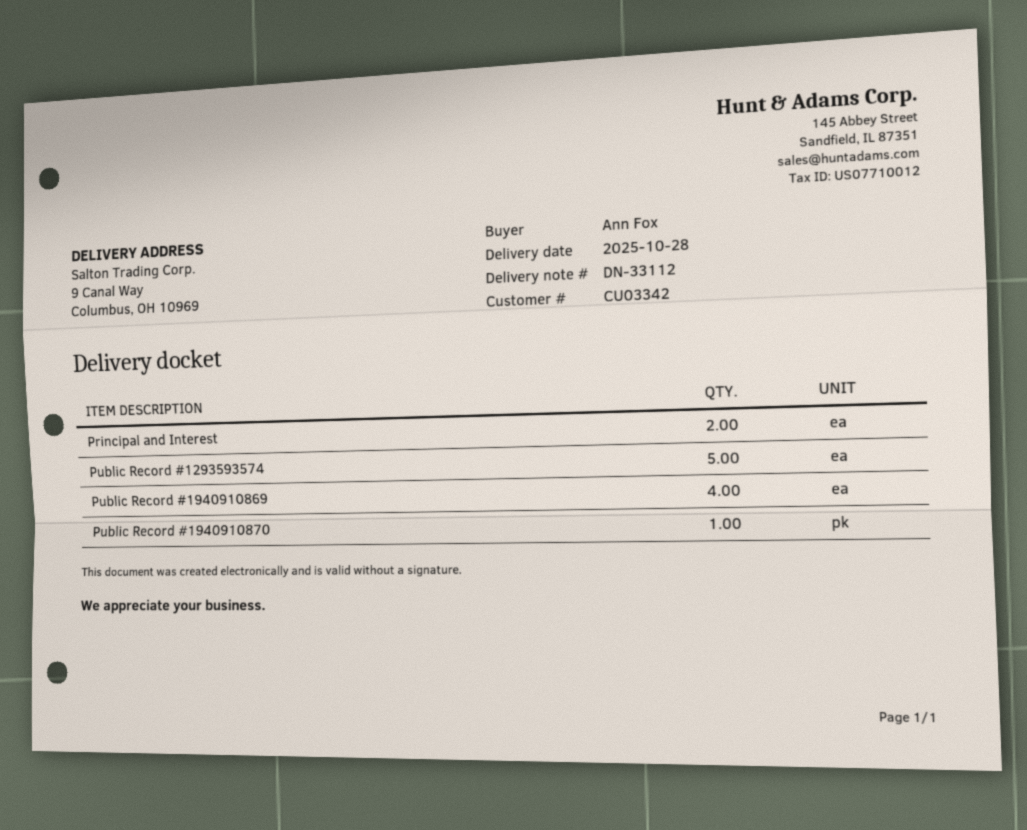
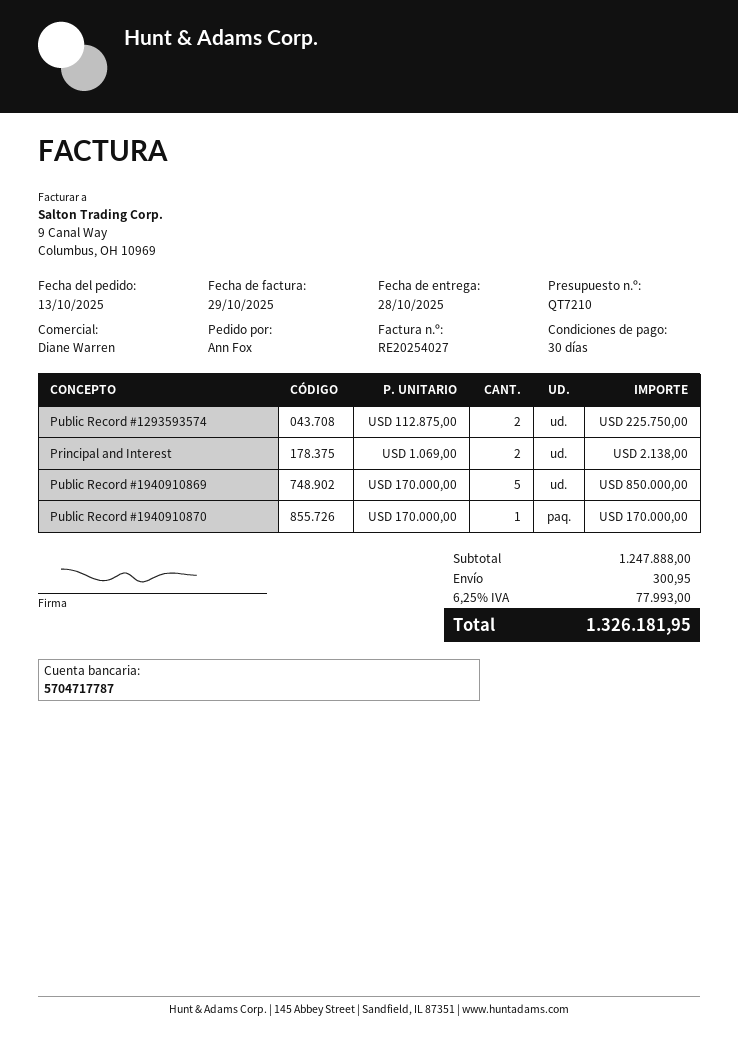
Public Record #1293593574: 5 -> 2
Public Record #1940910869: 4 -> 5

